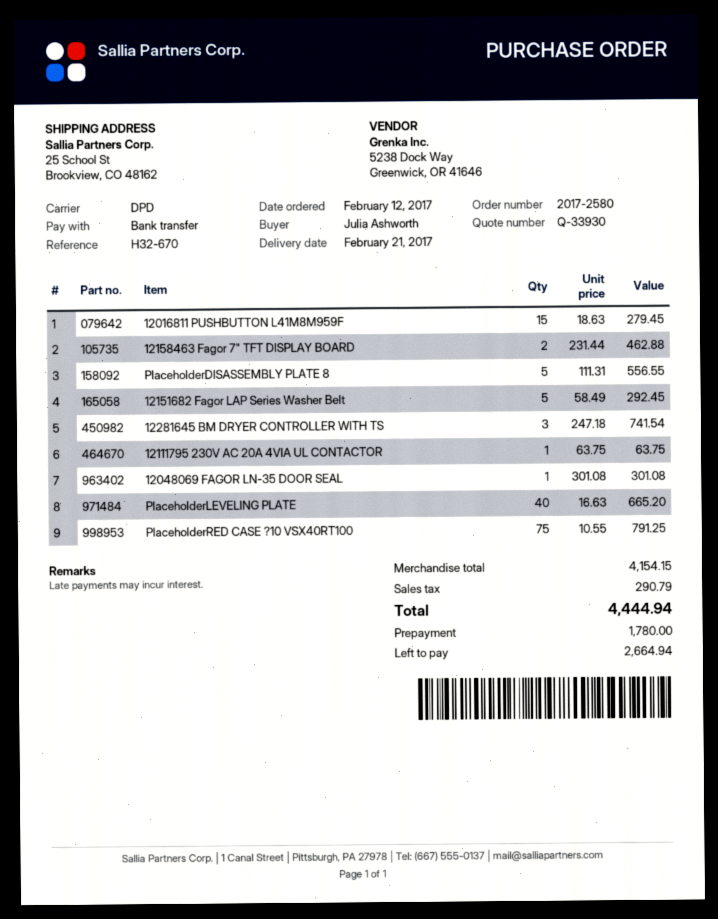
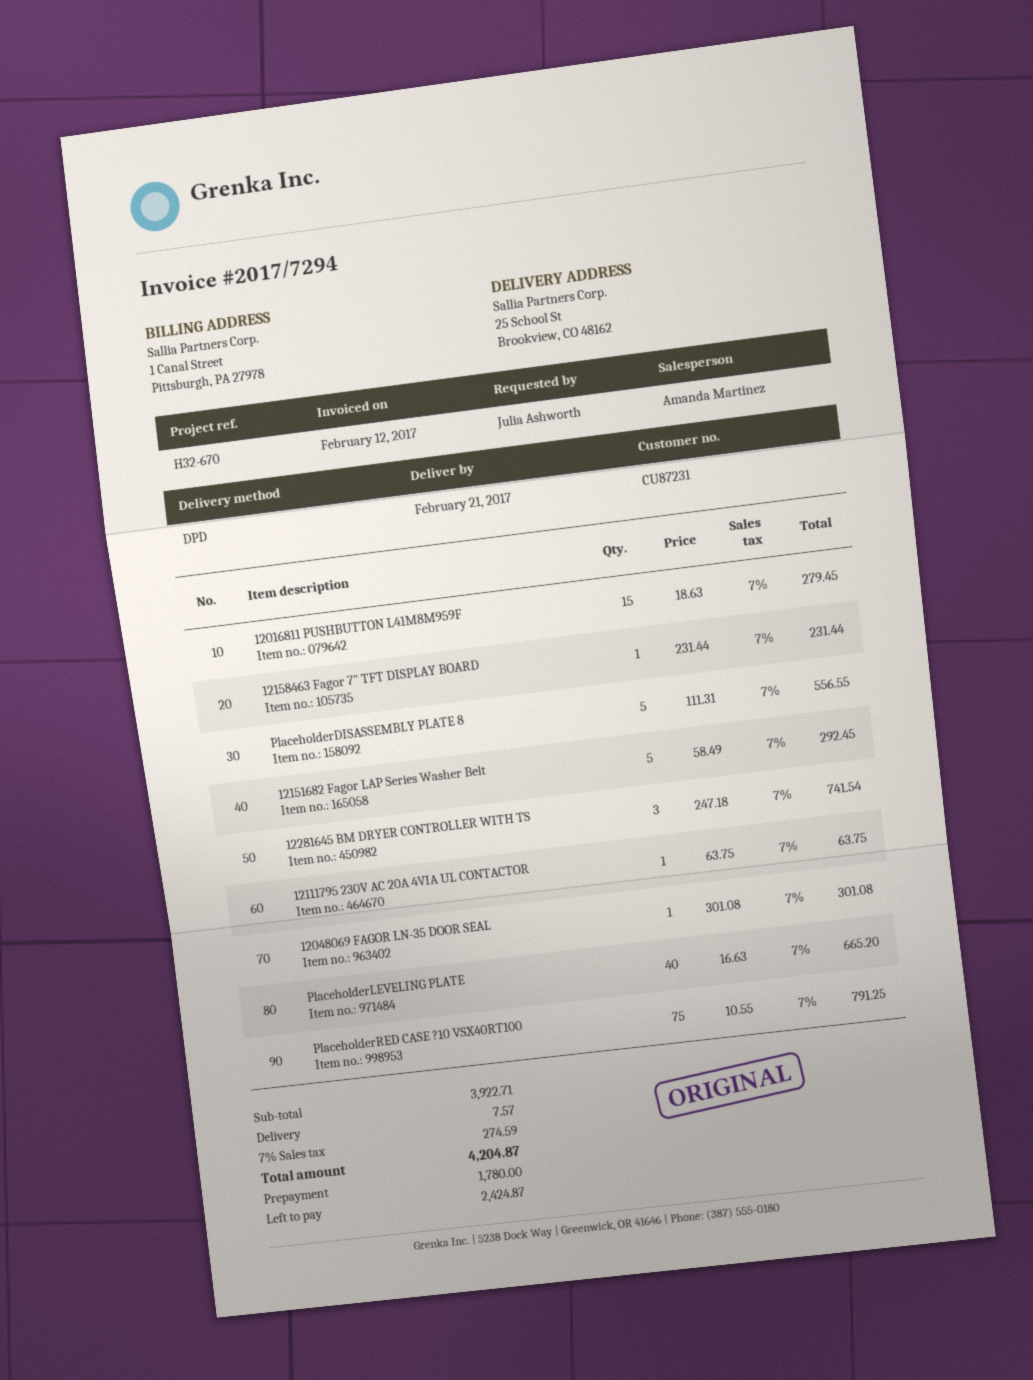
12158463 Fagor 7" TFT DISPLAY BOARD: 2 x 231.44 = 462.88 -> 1 x 231.44 = 231.44
subtotal: 4154.15 -> 3922.71
shipping: none -> 7.57
tax: 290.79 -> 274.59
total: 4444.94 -> 4204.87
balance: 2664.94 -> 2424.87

